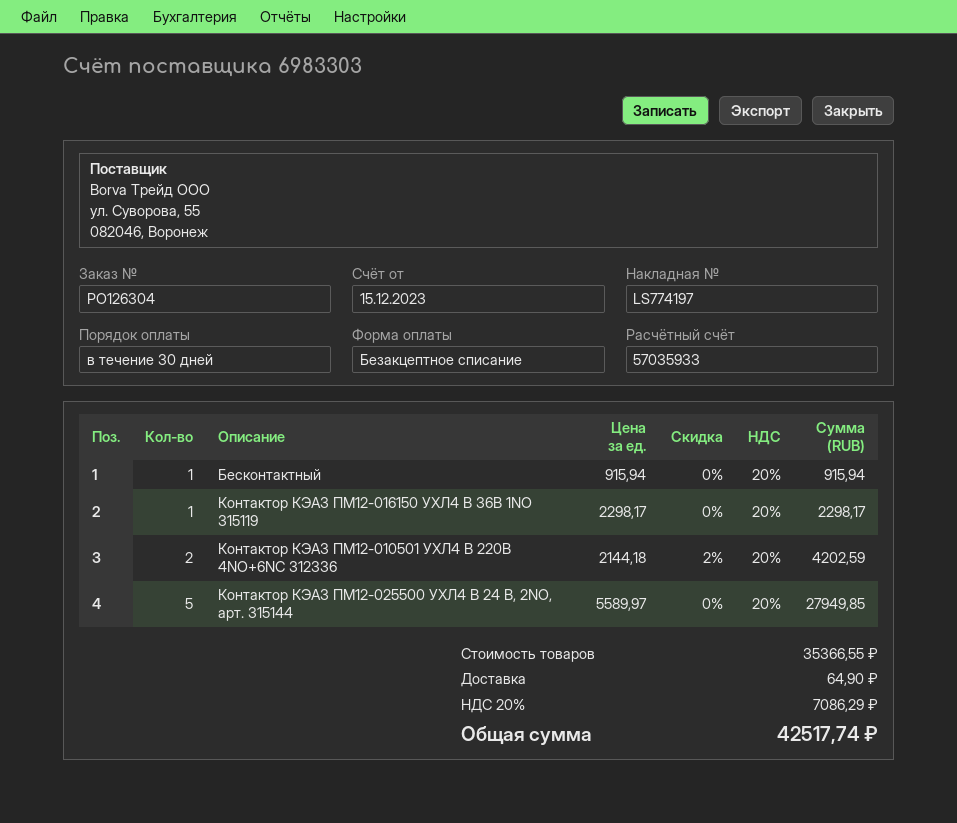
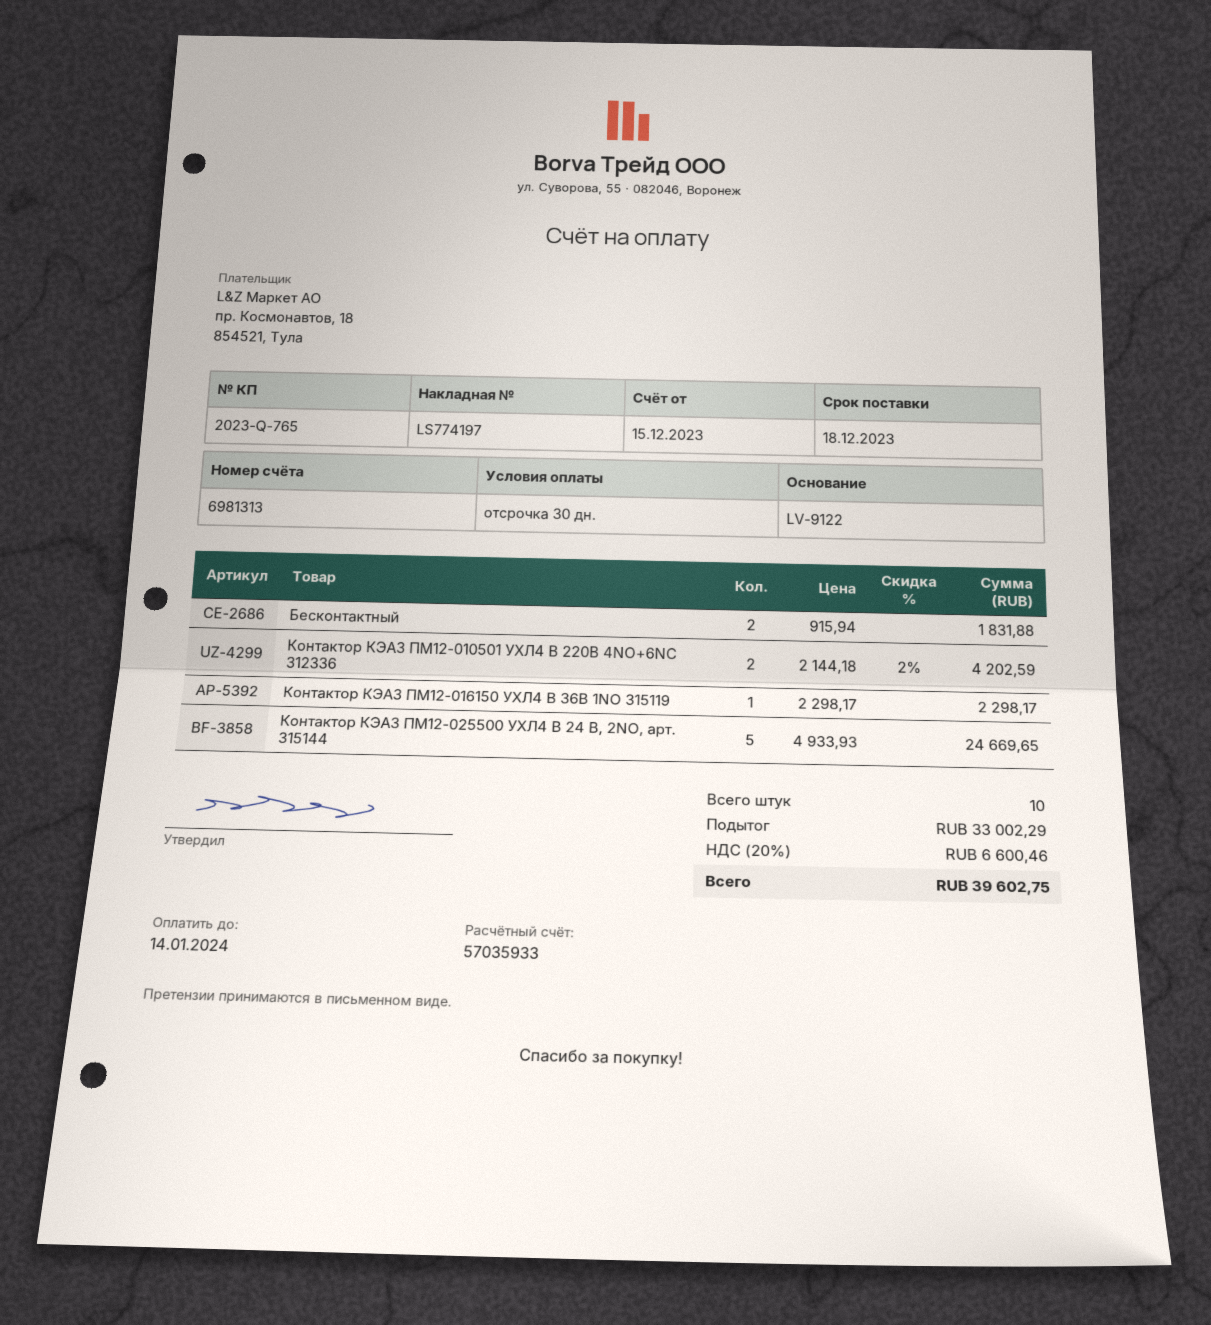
invoice number: 6983303 -> 6981313
Бесконтактный: 1 x 915.94 = 915.94 -> 2 x 915.94 = 1831.88
Контактор КЭАЗ ПМ12-025500 УХЛ4 В 24 В, 2NO, арт. 315144: 5 x 5589.97 = 27949.85 -> 5 x 4933.93 = 24669.65
subtotal: 35366.55 -> 33002.29
shipping: 64.90 -> none
tax: 20% = 7086.29 -> 20% = 6600.46
total: 42517.74 -> 39602.75

